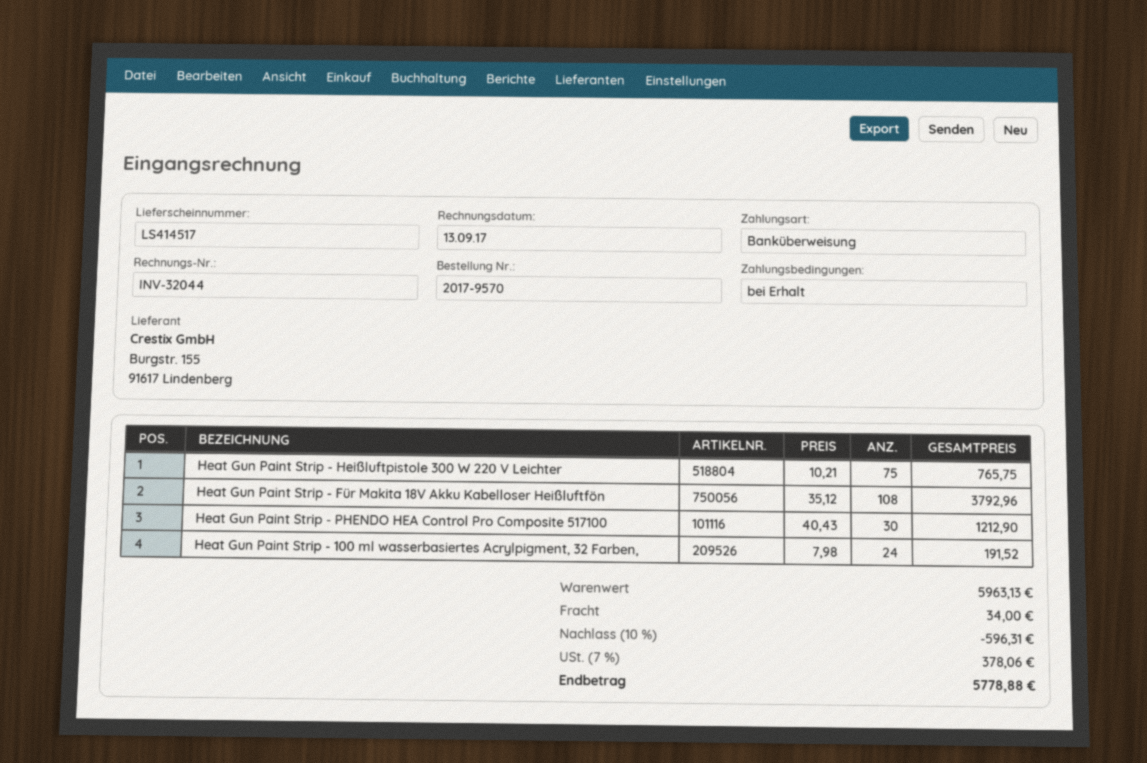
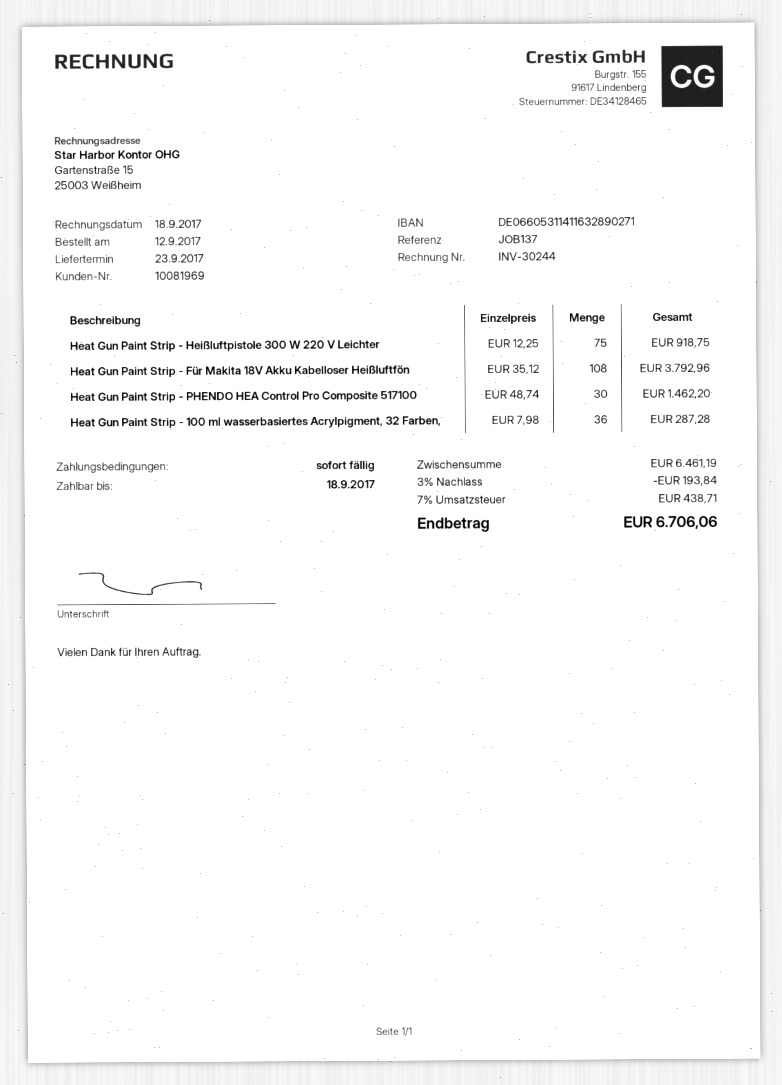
invoice number: INV-32044 -> INV-30244
invoice date: 2017-09-13 -> 2017-09-18
Heat Gun Paint Strip - Heißluftpistole 300 W 220 V Leichter: 75 x 10.21 = 765.75 -> 75 x 12.25 = 918.75
Heat Gun Paint Strip - PHENDO HEA Control Pro Composite 517100: 30 x 40.43 = 1212.90 -> 30 x 48.74 = 1462.20
Heat Gun Paint Strip - 100 ml wasserbasiertes Acrylpigment, 32 Farben,: 24 x 7.98 = 191.52 -> 36 x 7.98 = 287.28
subtotal: 5963.13 -> 6461.19
discount: 10% = 596.31 -> 3% = 193.84
shipping: 34.00 -> none
tax: 7% = 378.06 -> 7% = 438.71
total: 5778.88 -> 6706.06

